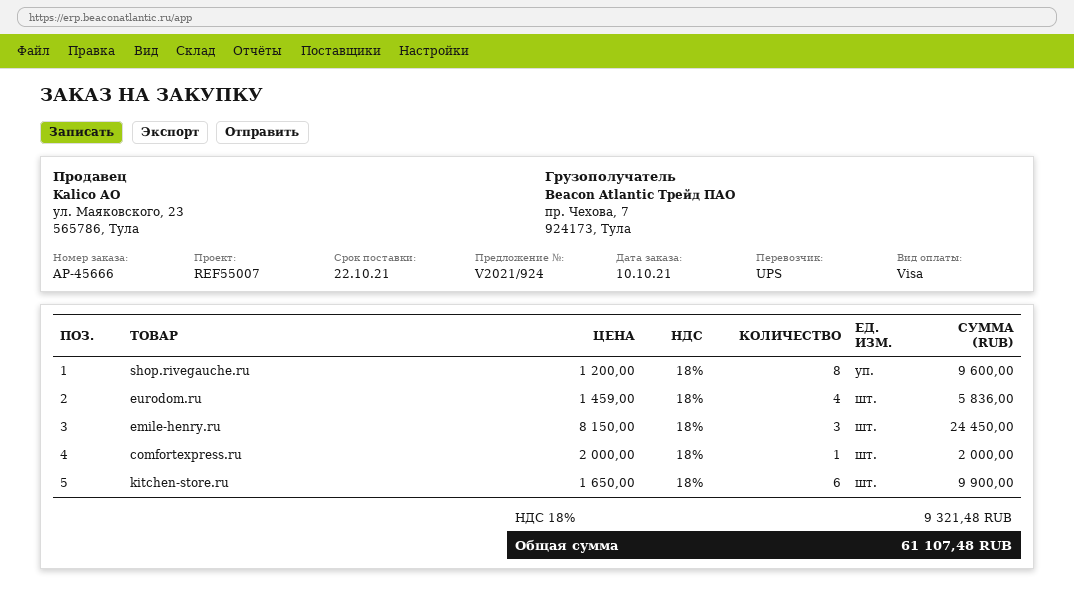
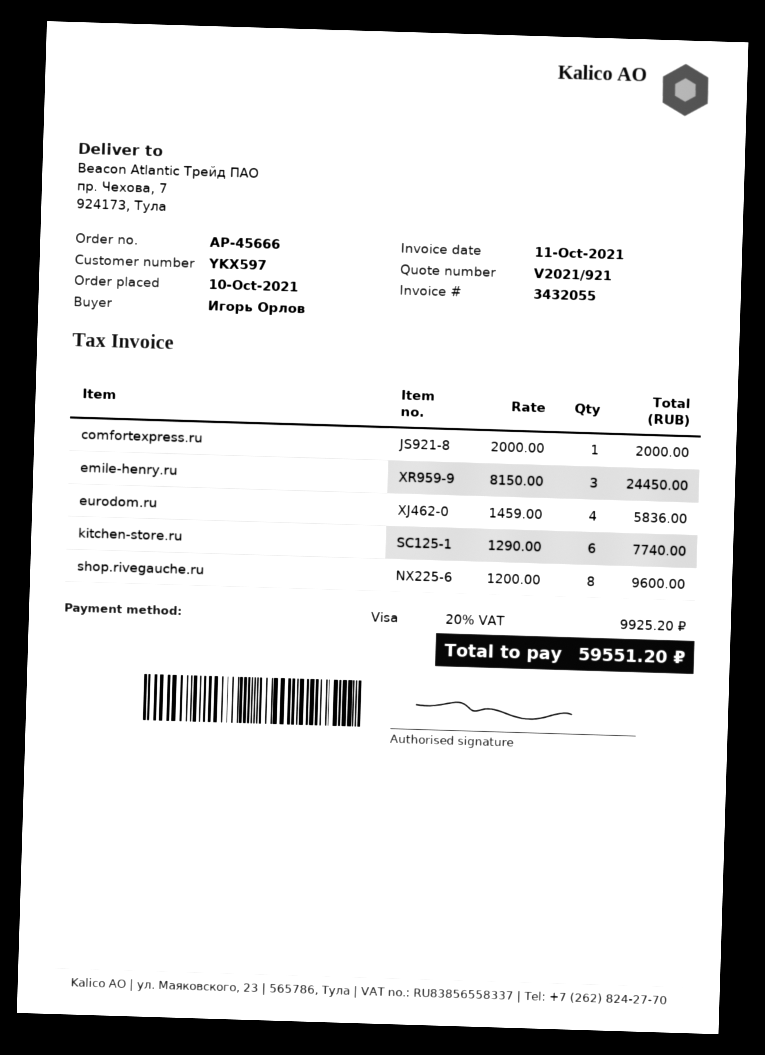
quote number: V2021/924 -> V2021/921
kitchen-store.ru: 6 x 1650.00 = 9900.00 -> 6 x 1290.00 = 7740.00
tax: 18% = 9321.48 -> 20% = 9925.20
total: 61107.48 -> 59551.20

